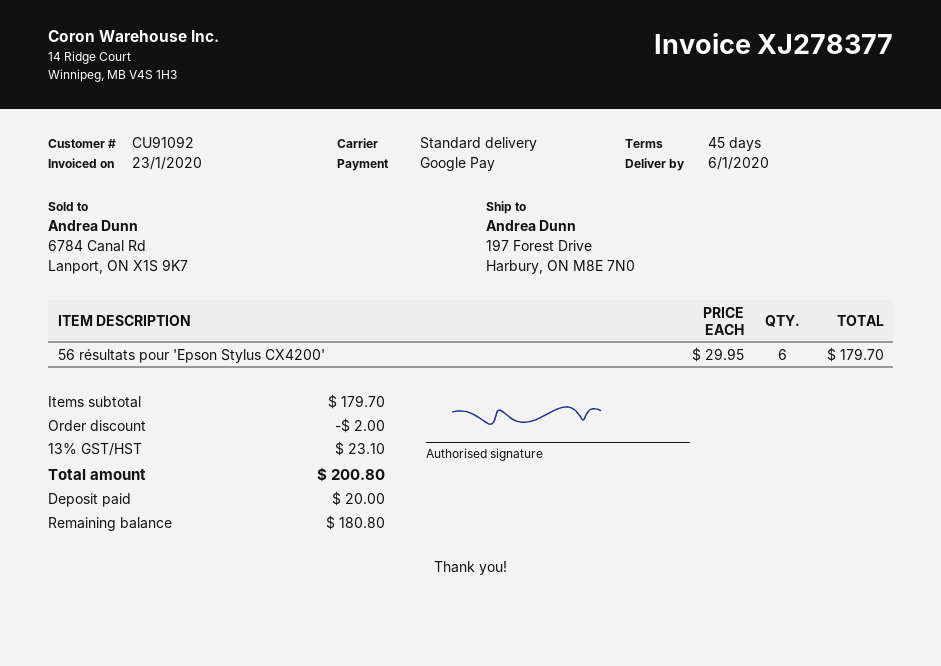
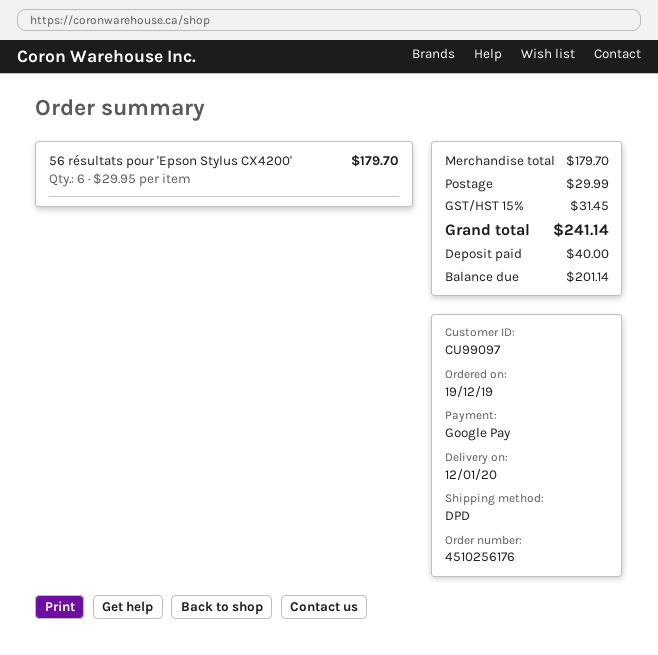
delivery date: 2020-01-06 -> 2020-01-12
customer number: CU91092 -> CU99097
shipping method: standard -> DPD
discount: 2.00 -> none
shipping: none -> 29.99
tax: 13% = 23.10 -> 15% = 31.45
total: 200.80 -> 241.14
deposit: 20.00 -> 40.00
balance: 180.80 -> 201.14

